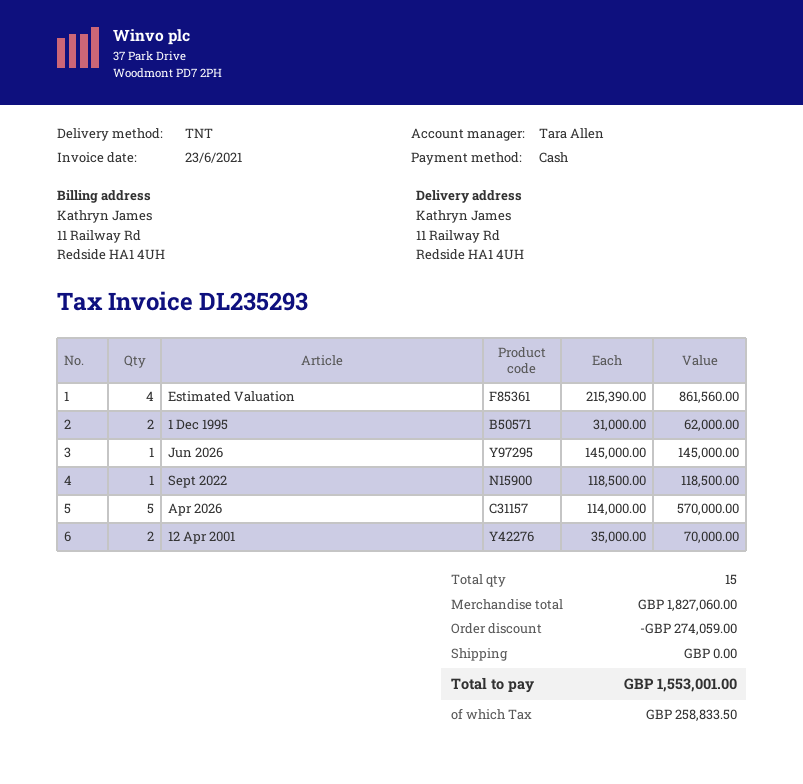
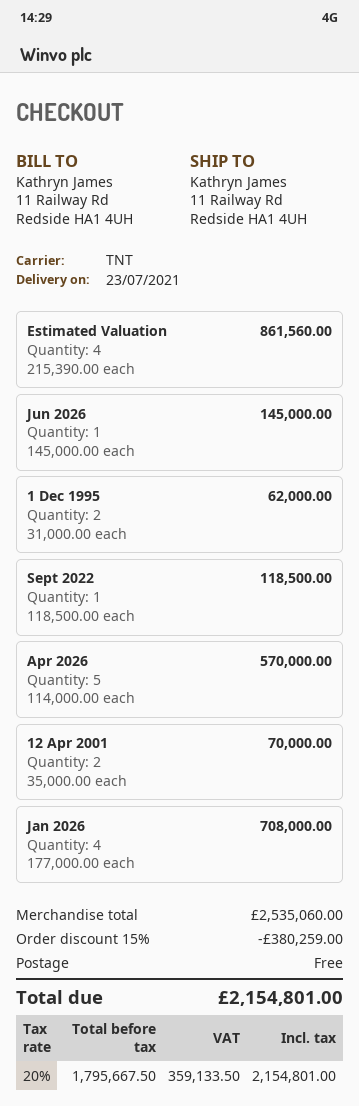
Jan 2026: none -> 4 x 177000.00 = 708000.00
subtotal: 1827060.00 -> 2535060.00
discount: 274059.00 -> 380259.00
tax: 258833.50 -> 359133.50
total: 1553001.00 -> 2154801.00

